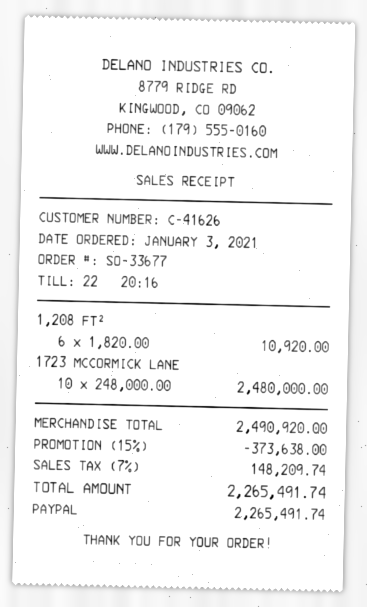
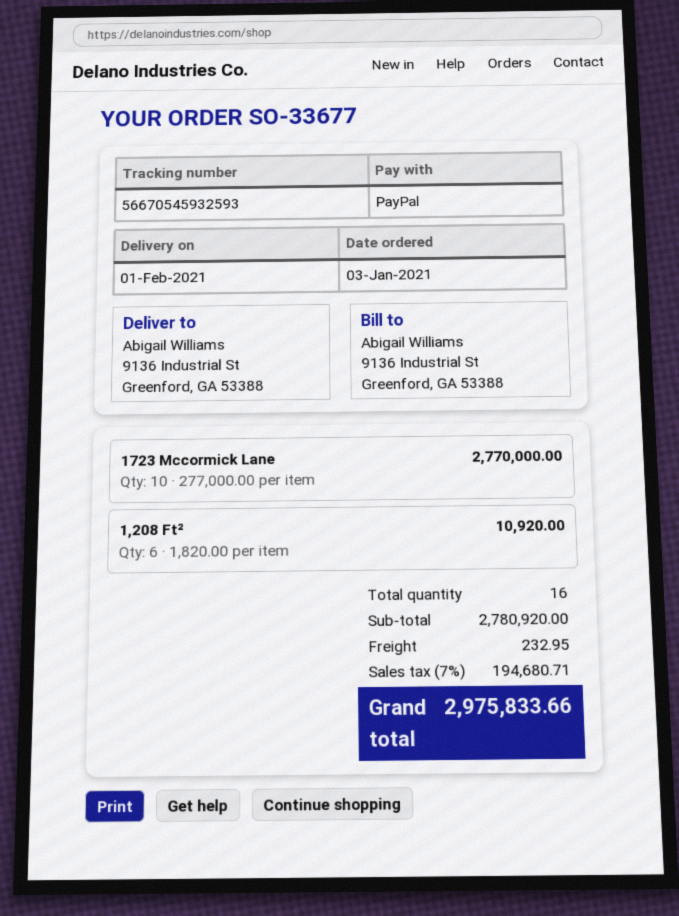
1723 MCCORMICK LANE: 10 x 248000.00 = 2480000.00 -> 10 x 277000.00 = 2770000.00
subtotal: 2490920.00 -> 2780920.00
discount: 15% = 373638.00 -> none
shipping: none -> 232.95
tax: 7% = 148209.74 -> 7% = 194680.71
total: 2265491.74 -> 2975833.66

